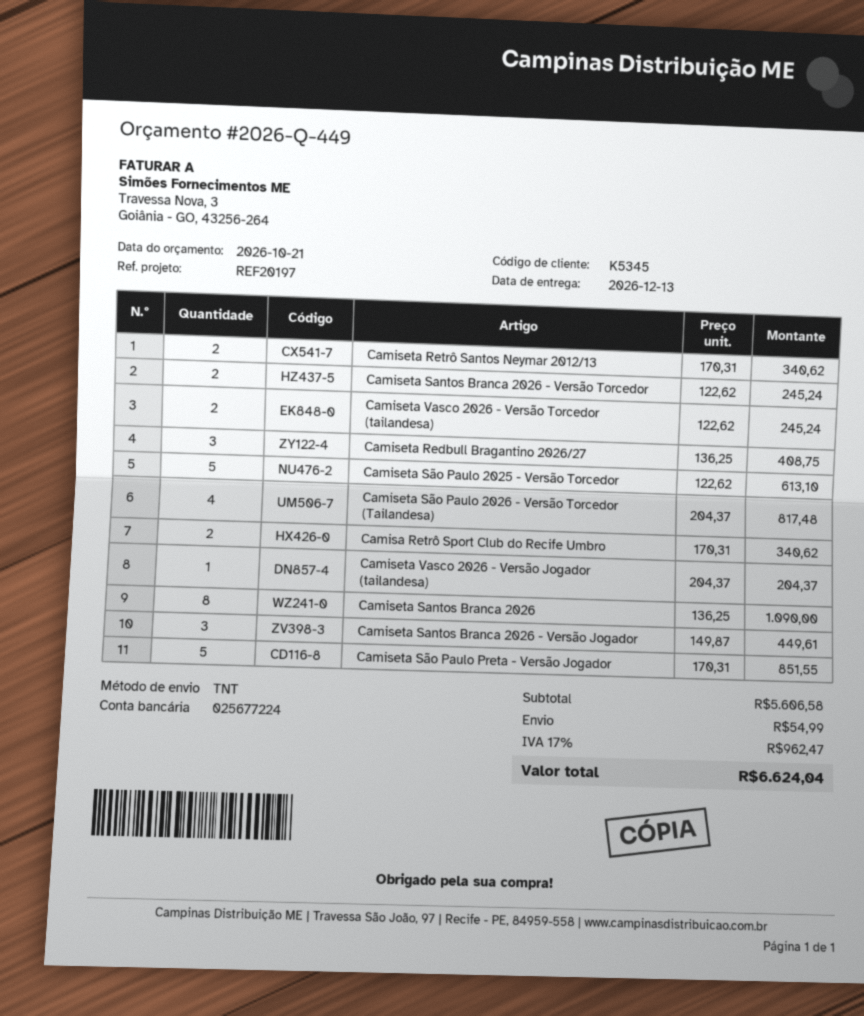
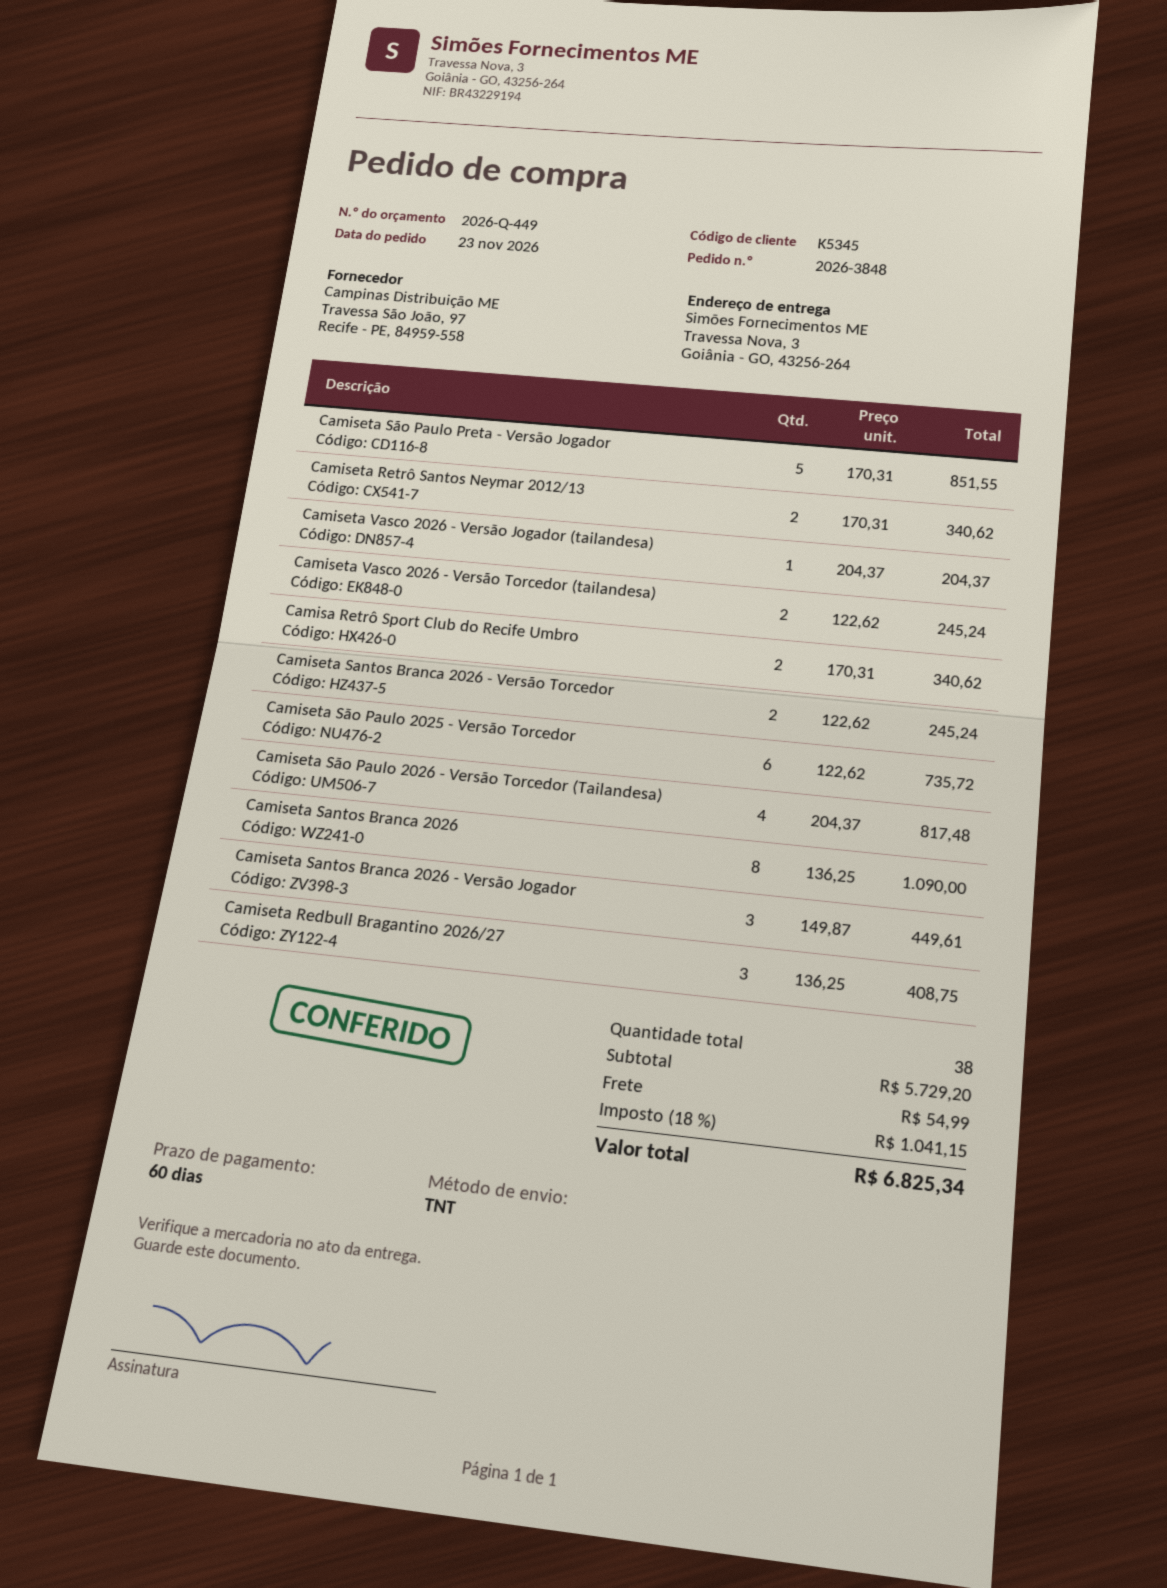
Camiseta São Paulo 2025 - Versão Torcedor: 5 x 122.62 = 613.10 -> 6 x 122.62 = 735.72
subtotal: 5606.58 -> 5729.20
tax: 17% = 962.47 -> 18% = 1041.15
total: 6624.04 -> 6825.34

